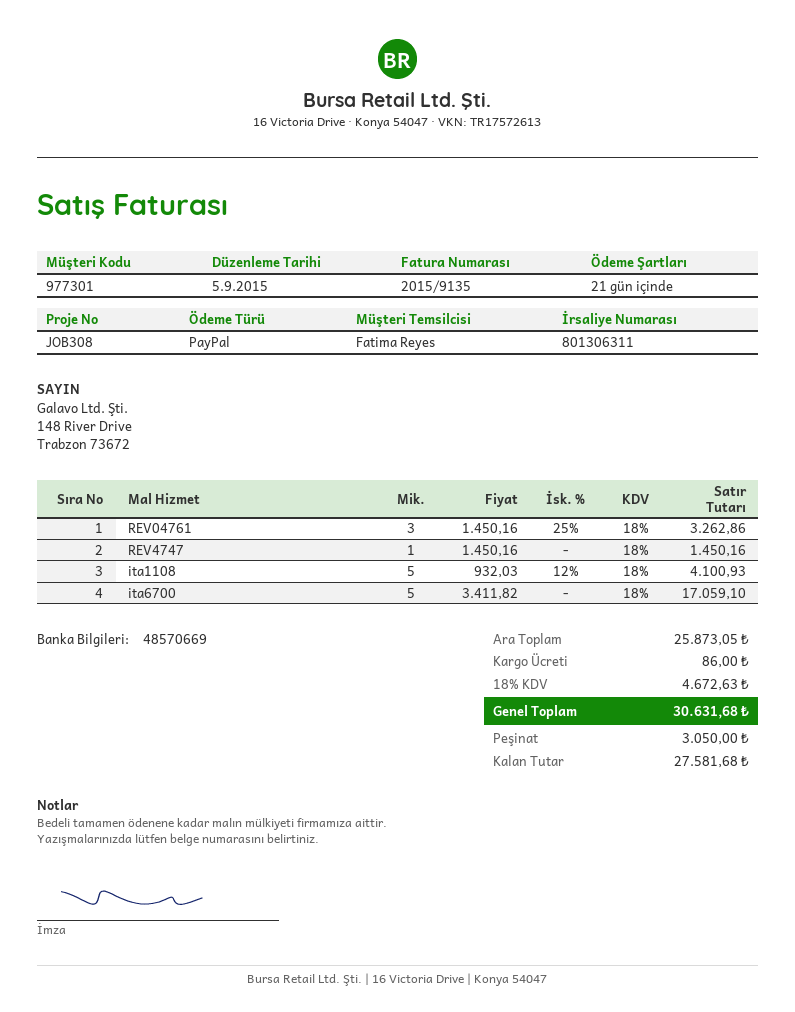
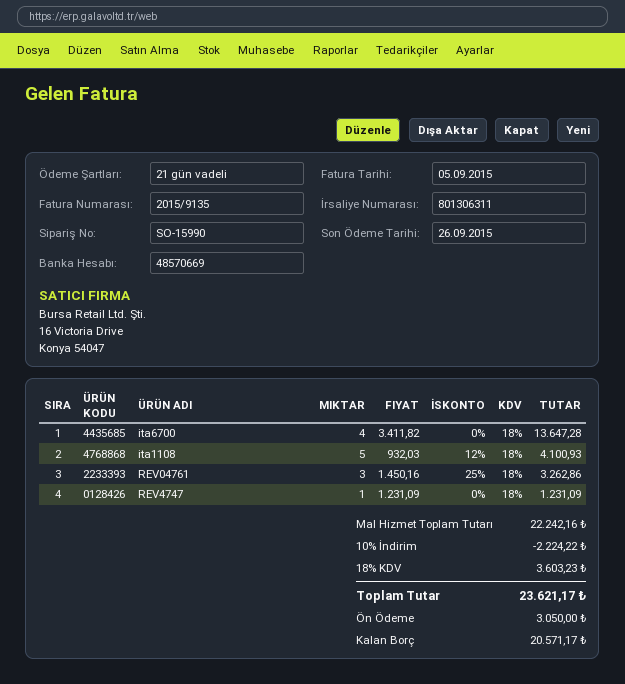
REV4747: 1 x 1450.16 = 1450.16 -> 1 x 1231.09 = 1231.09
ita6700: 5 x 3411.82 = 17059.10 -> 4 x 3411.82 = 13647.28
subtotal: 25873.05 -> 22242.16
discount: none -> 10% = 2224.22
shipping: 86.00 -> none
tax: 18% = 4672.63 -> 18% = 3603.23
total: 30631.68 -> 23621.17
balance: 27581.68 -> 20571.17

